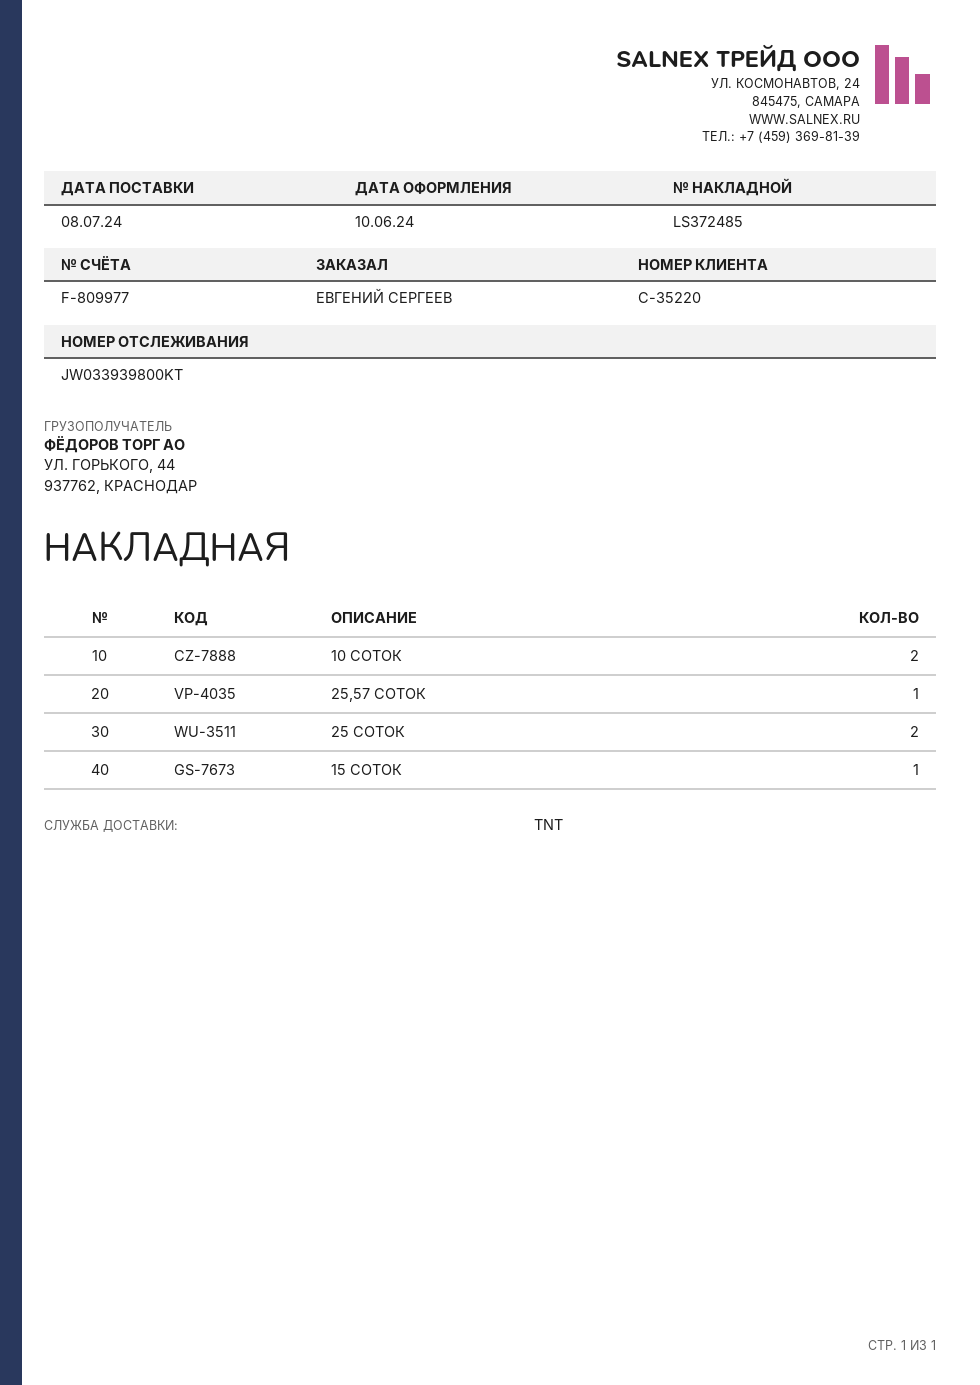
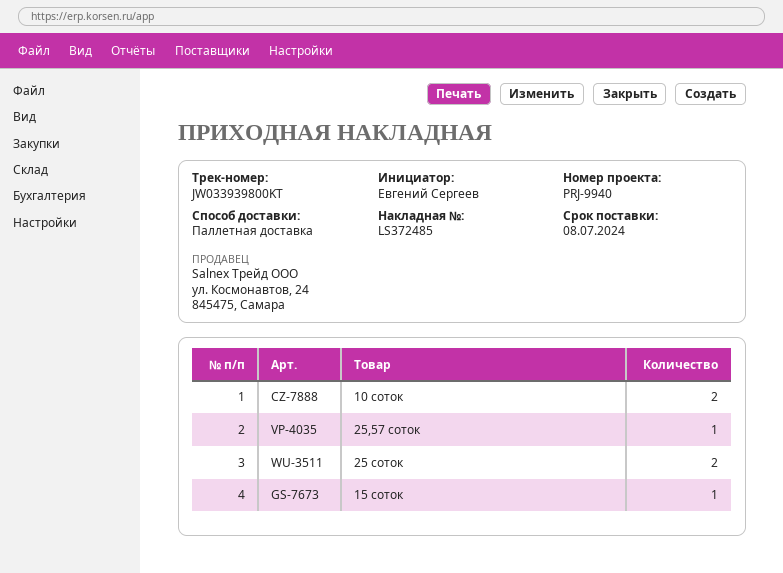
shipping method: TNT -> pallet freight

